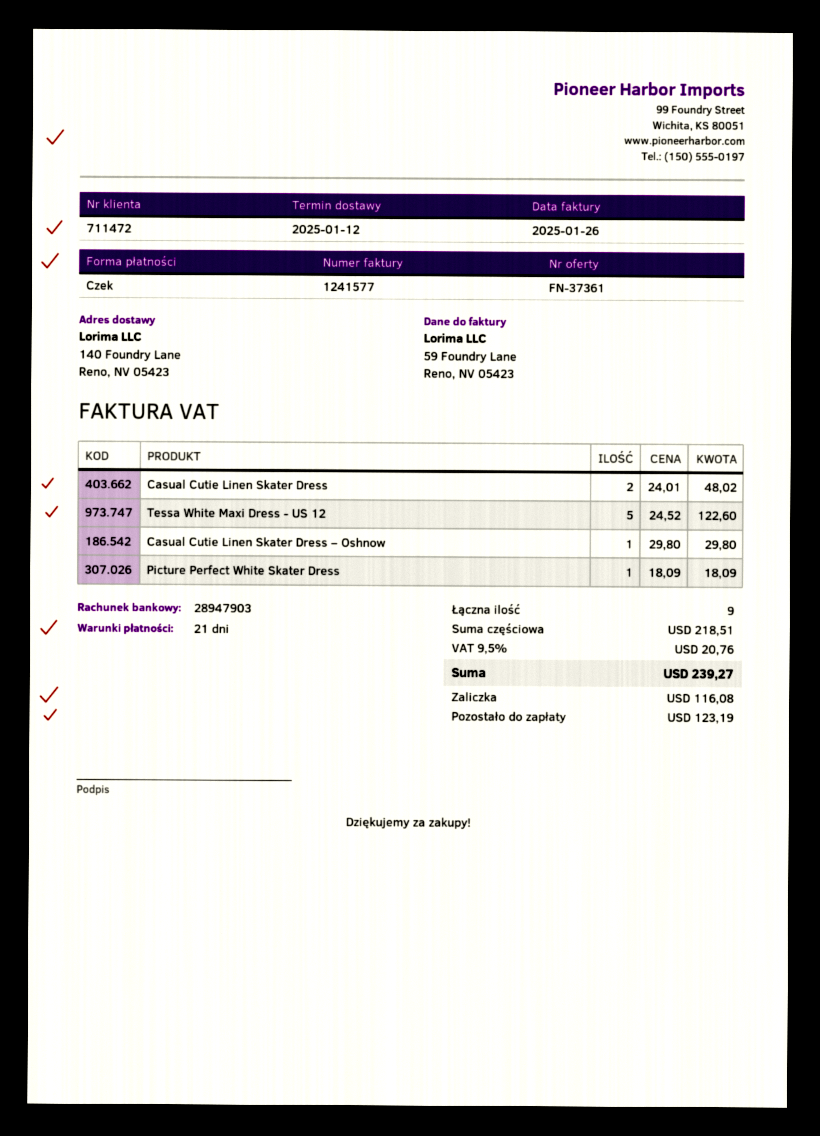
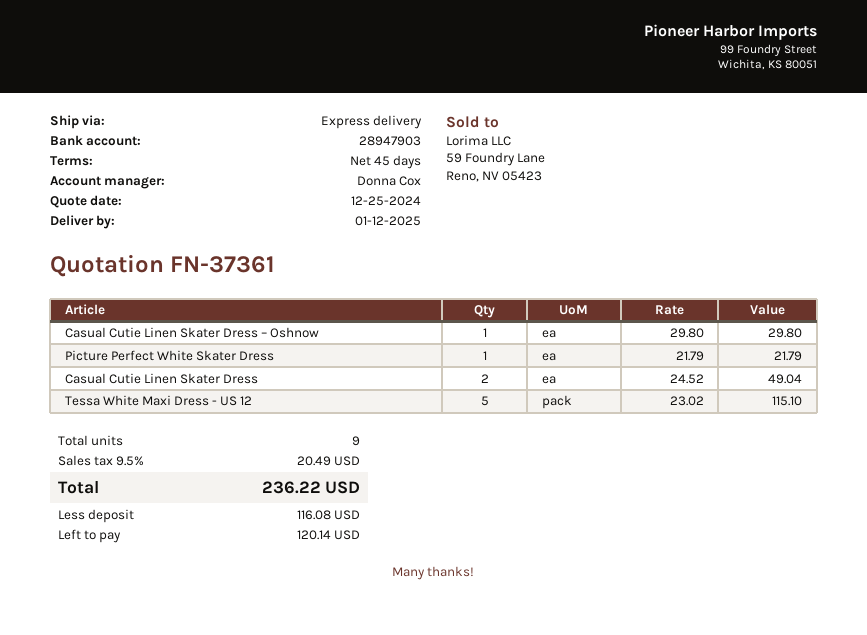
payment terms: 21 days -> 45 days
Casual Cutie Linen Skater Dress: 2 x 24.01 = 48.02 -> 2 x 24.52 = 49.04
Tessa White Maxi Dress - US 12: 5 x 24.52 = 122.60 -> 5 x 23.02 = 115.10
Picture Perfect White Skater Dress: 1 x 18.09 = 18.09 -> 1 x 21.79 = 21.79
tax: 9.5% = 20.76 -> 9.5% = 20.49
total: 239.27 -> 236.22
balance: 123.19 -> 120.14

